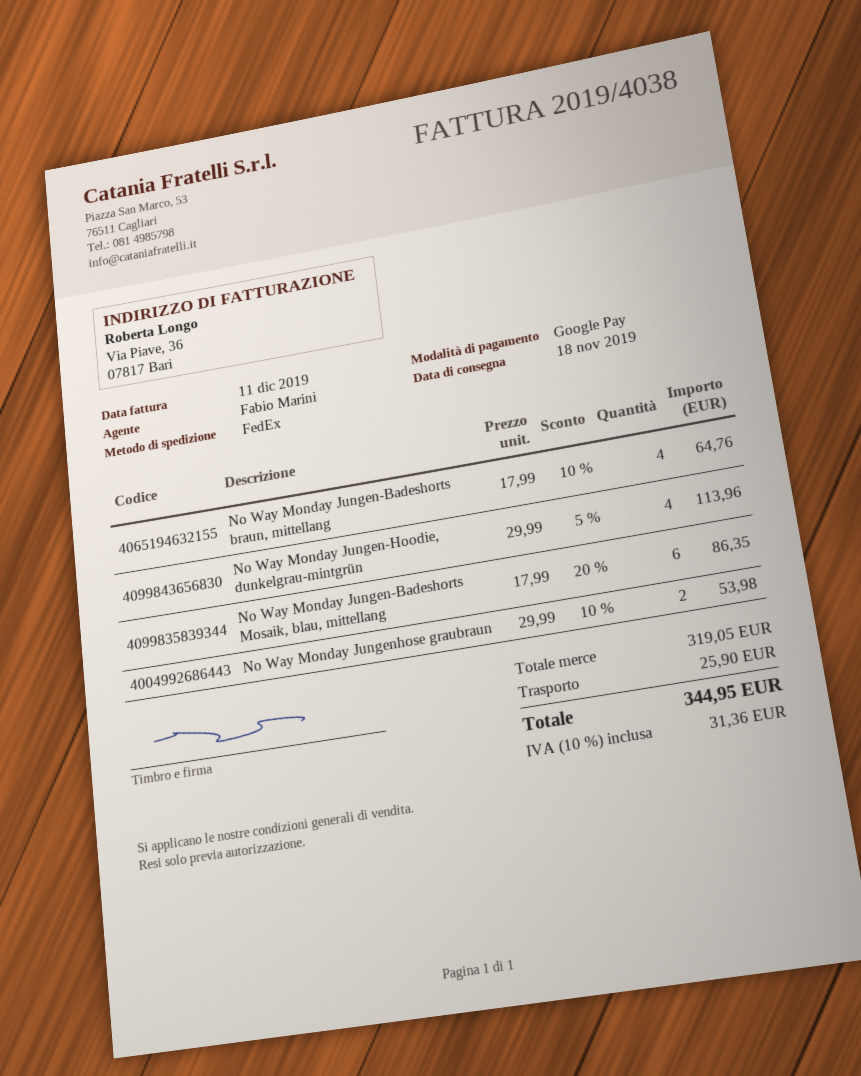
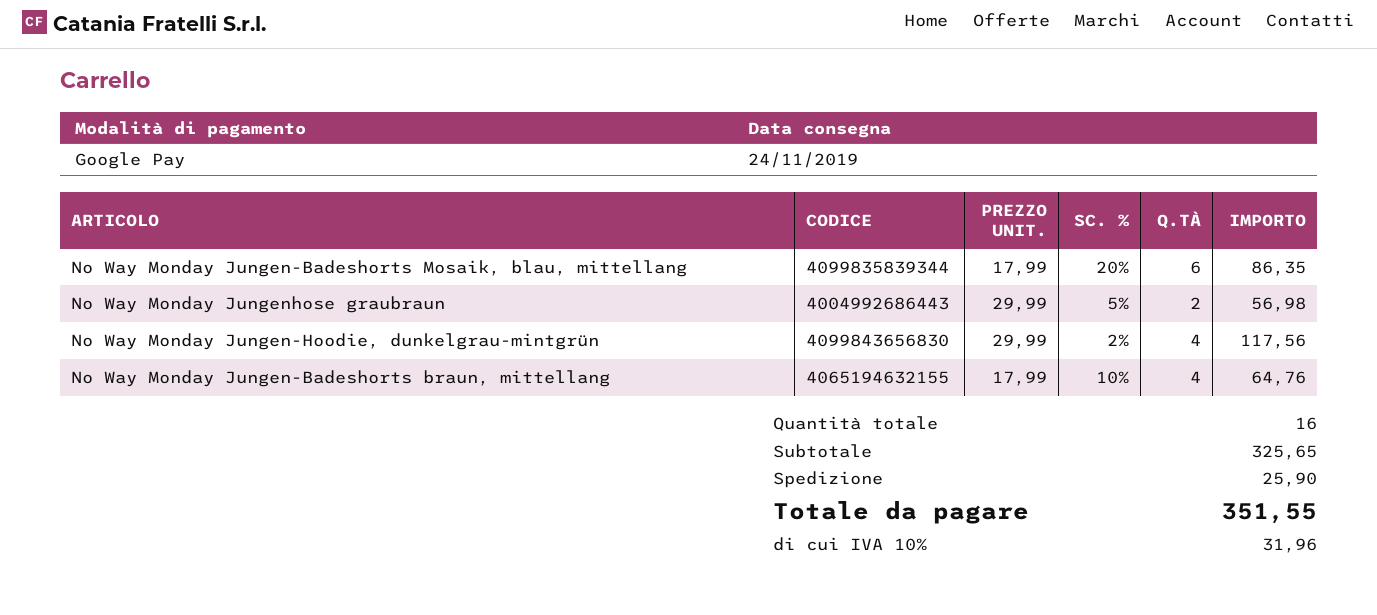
delivery date: 2019-11-18 -> 2019-11-24
No Way Monday Jungen-Hoodie, dunkelgrau-mintgrün: 4 x 29.99 - 5% = 113.96 -> 4 x 29.99 - 2% = 117.56
No Way Monday Jungenhose graubraun: 2 x 29.99 - 10% = 53.98 -> 2 x 29.99 - 5% = 56.98
subtotal: 319.05 -> 325.65
tax: 10% = 31.36 -> 10% = 31.96
total: 344.95 -> 351.55

